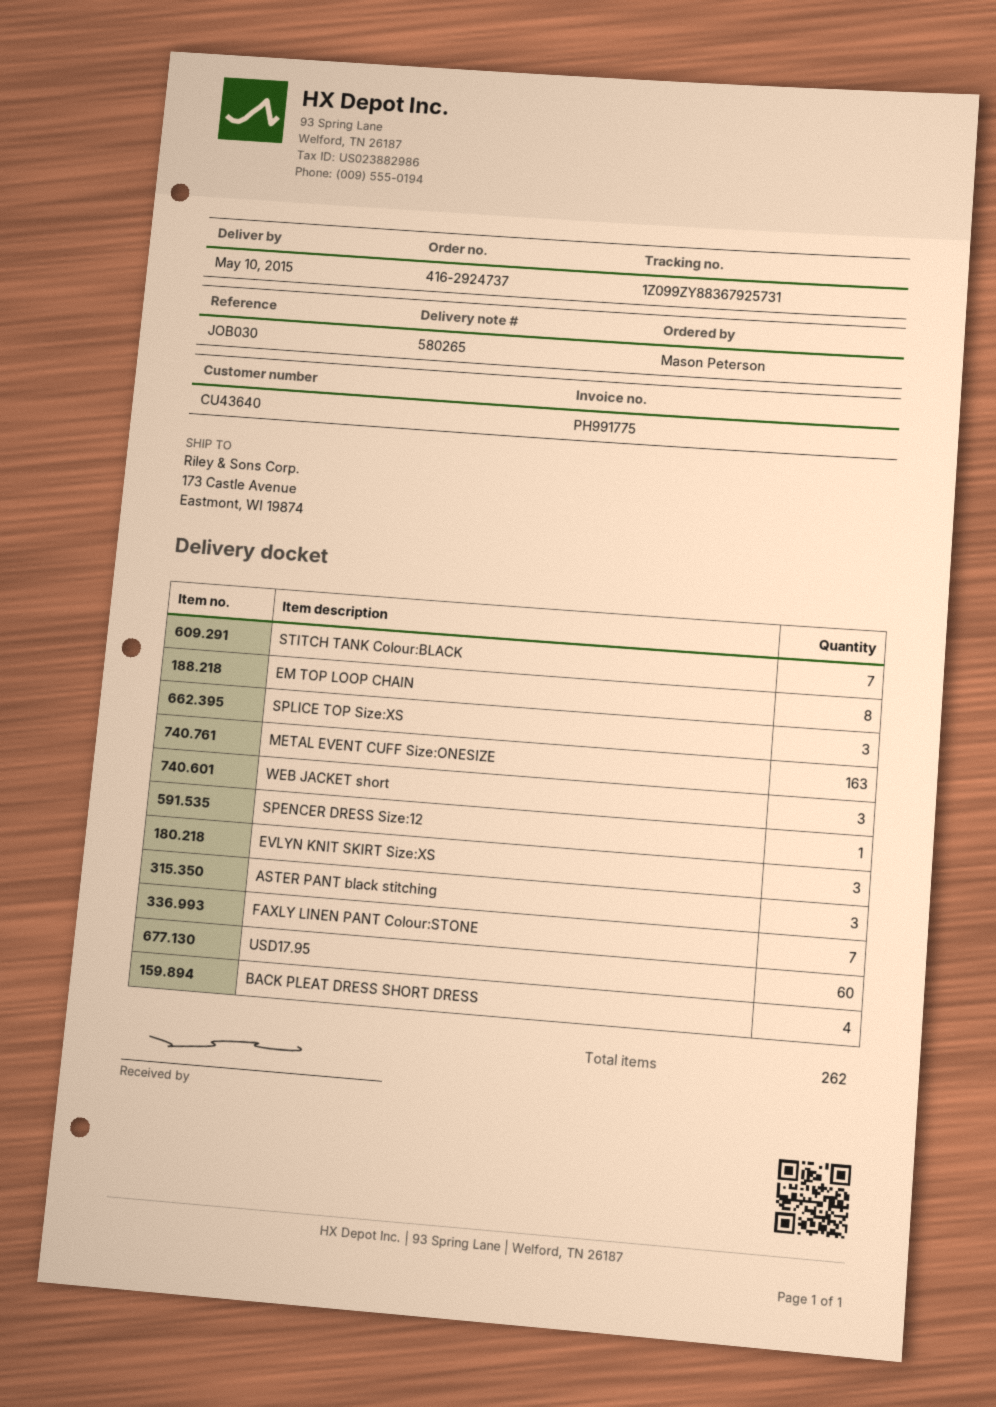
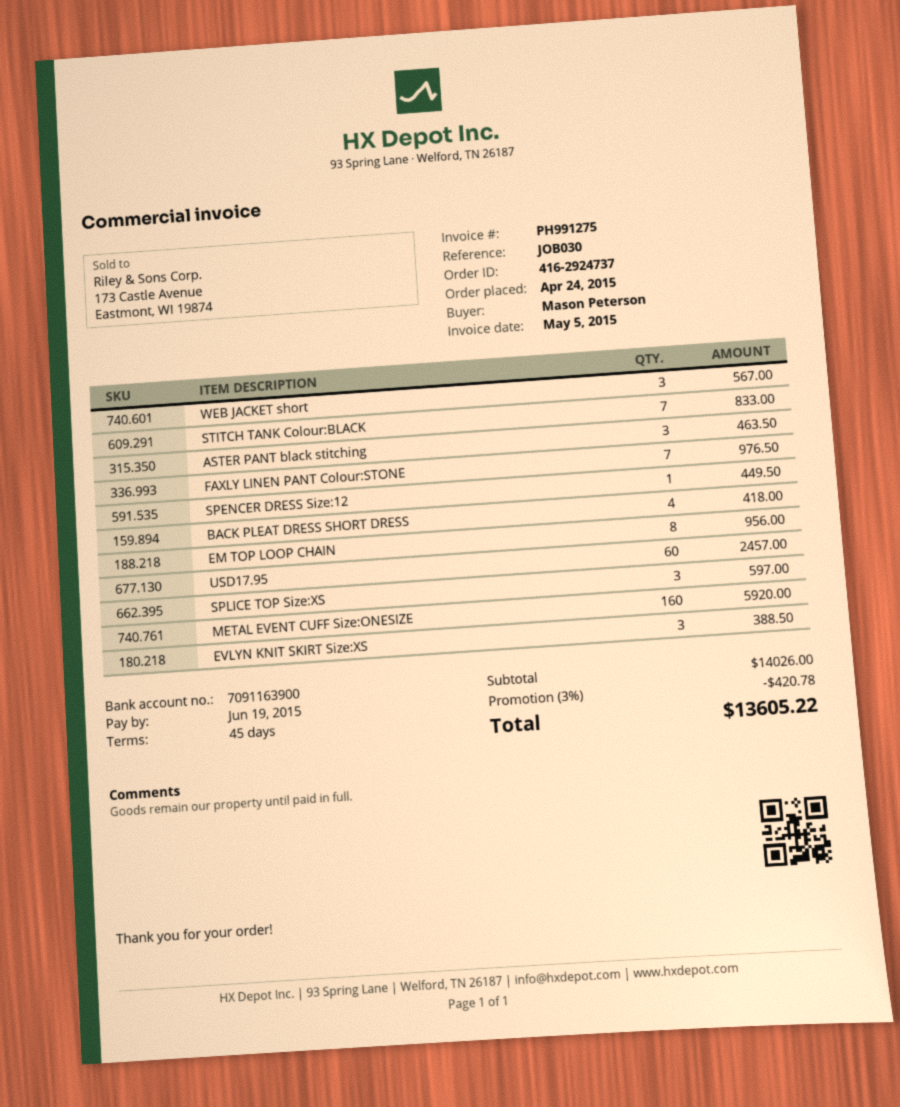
invoice number: PH991775 -> PH991275
METAL EVENT CUFF Size:ONESIZE: 163 -> 160

